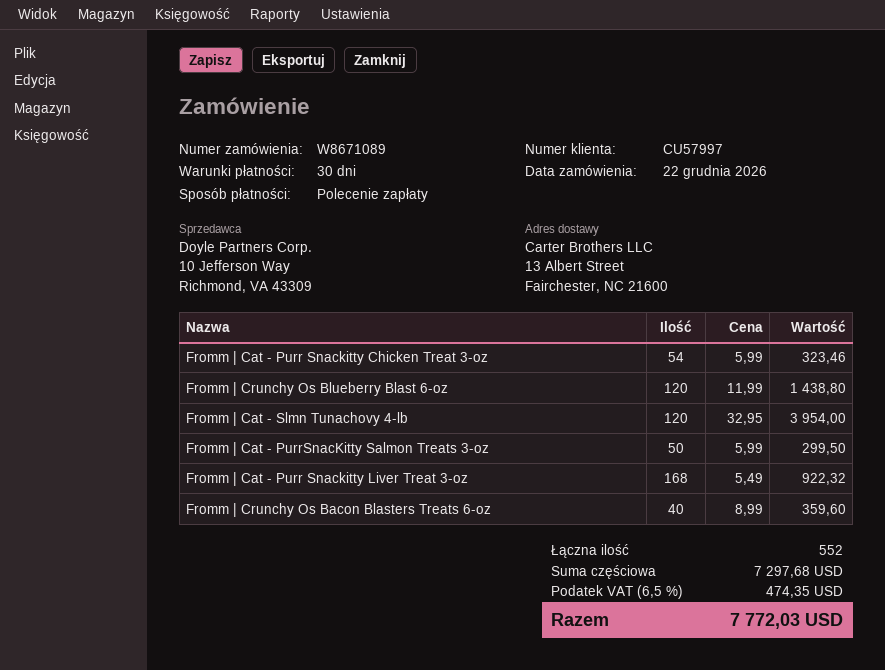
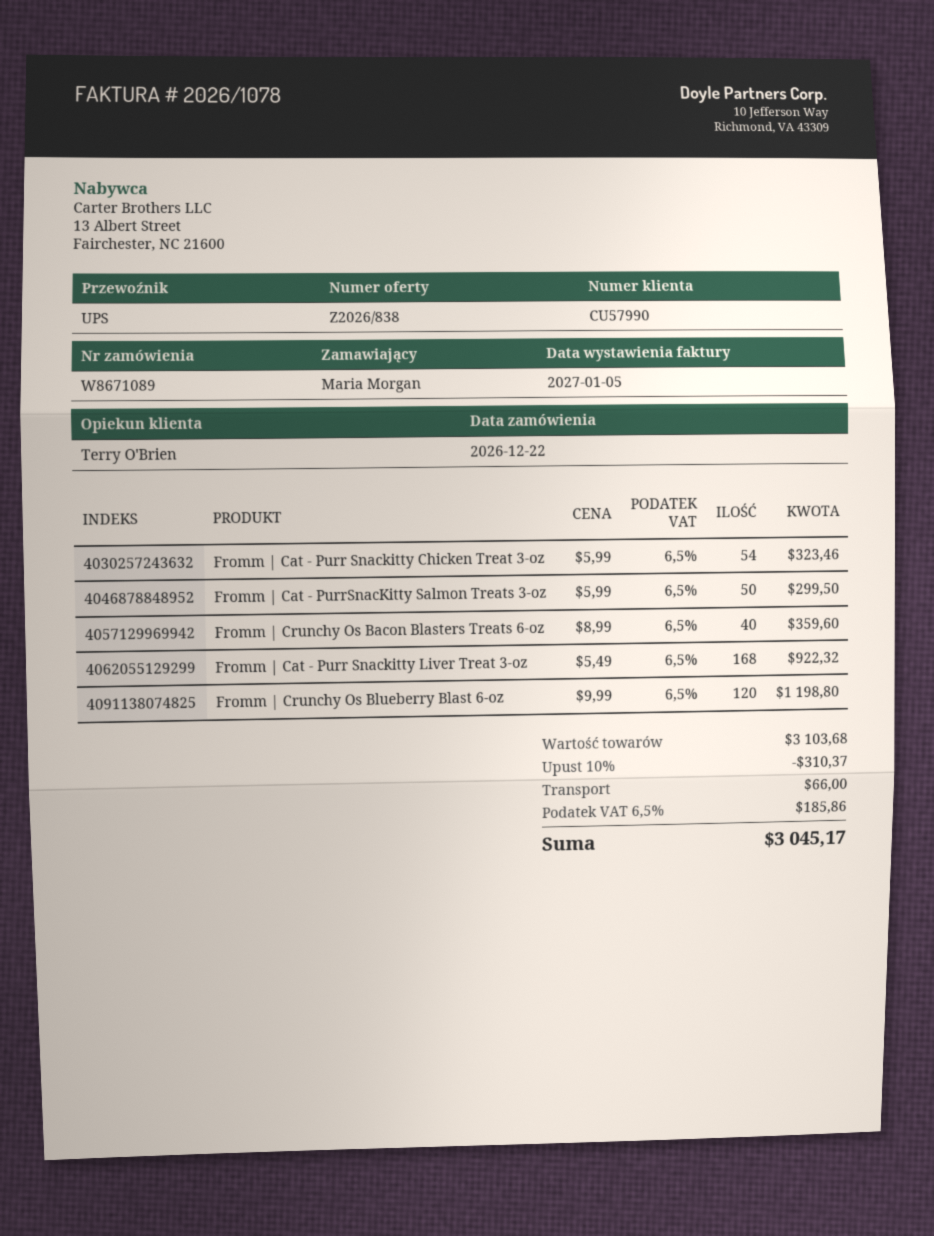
customer number: CU57997 -> CU57990
Fromm | Crunchy Os Blueberry Blast 6-oz: 120 x 11.99 = 1438.80 -> 120 x 9.99 = 1198.80
Fromm | Cat - Slmn Tunachovy 4-lb: 120 x 32.95 = 3954.00 -> none
subtotal: 7297.68 -> 3103.68
discount: none -> 10% = 310.37
shipping: none -> 66.00
tax: 6.5% = 474.35 -> 6.5% = 185.86
total: 7772.03 -> 3045.17

